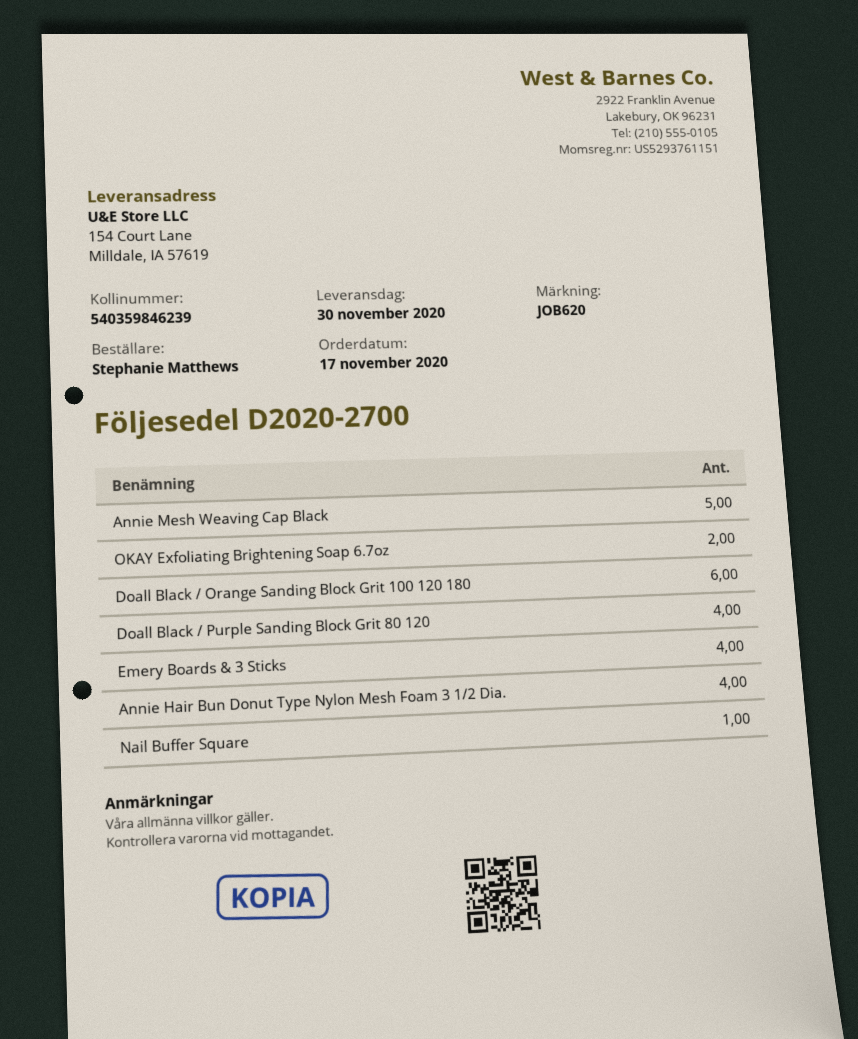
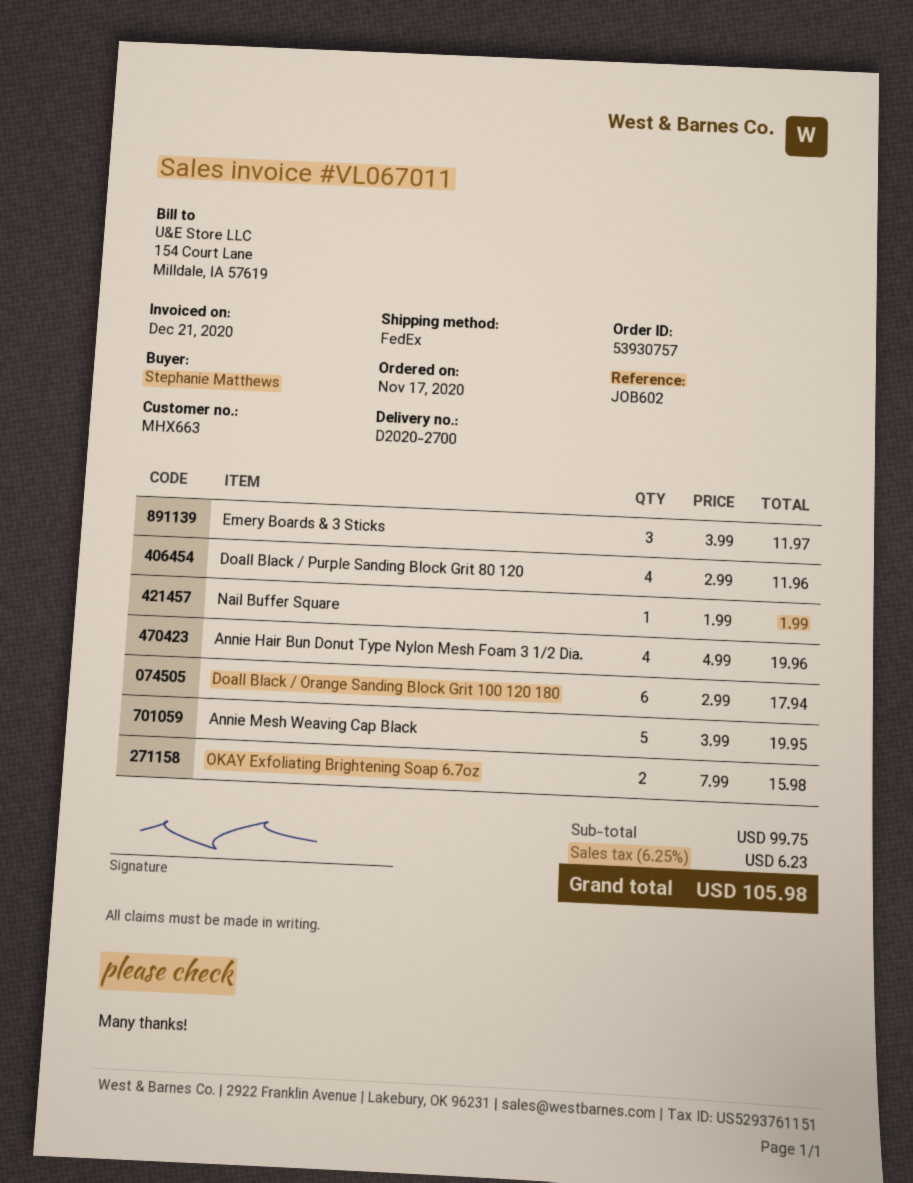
reference: JOB620 -> JOB602
Emery Boards & 3 Sticks: 4 -> 3

